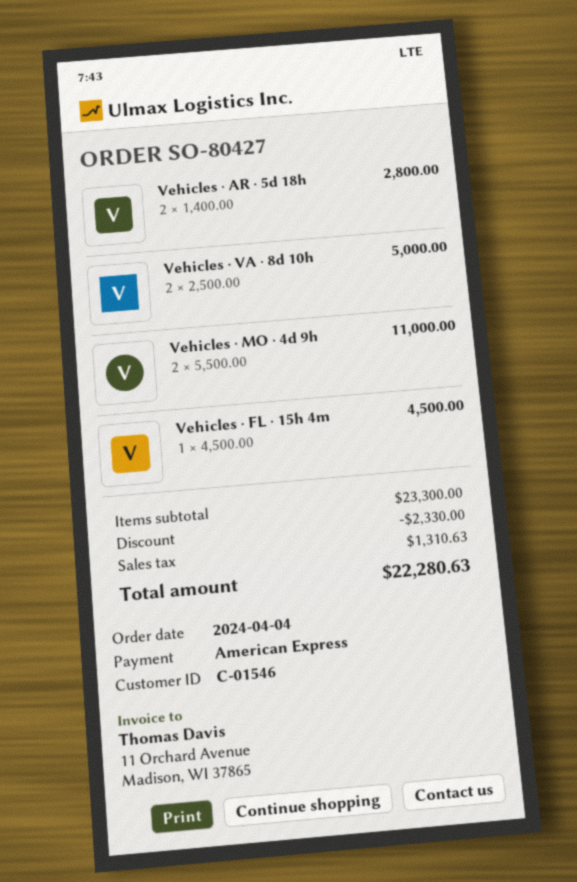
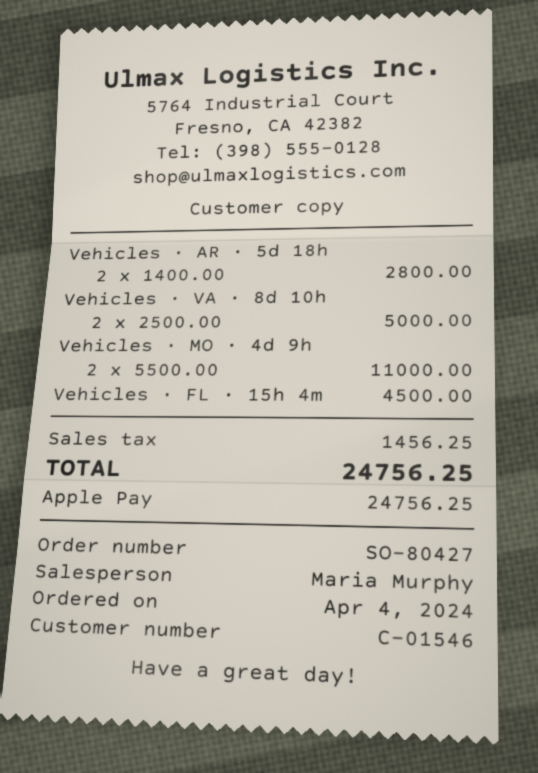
payment method: American Express -> Apple Pay
discount: 2330.00 -> none
tax: 1310.63 -> 1456.25
total: 22280.63 -> 24756.25

